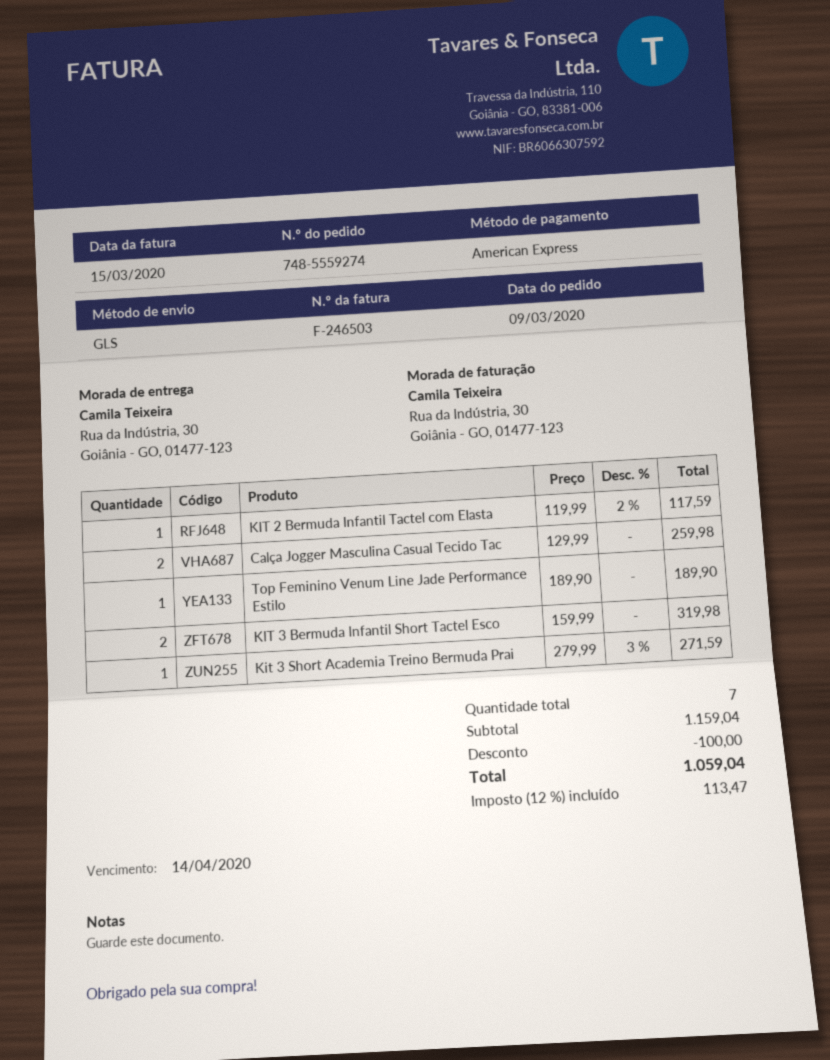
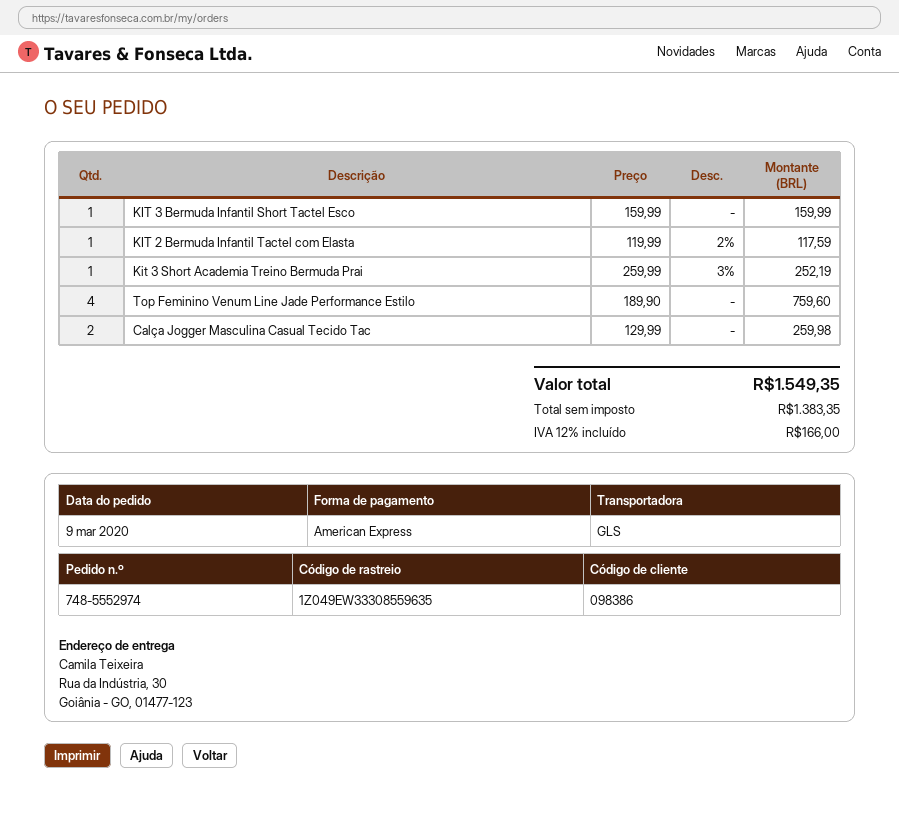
order number: 748-5559274 -> 748-5552974
Top Feminino Venum Line Jade Performance Estilo: 1 x 189.90 = 189.90 -> 4 x 189.90 = 759.60
KIT 3 Bermuda Infantil Short Tactel Esco: 2 x 159.99 = 319.98 -> 1 x 159.99 = 159.99
Kit 3 Short Academia Treino Bermuda Prai: 1 x 279.99 - 3% = 271.59 -> 1 x 259.99 - 3% = 252.19
discount: 100.00 -> none
tax: 12% = 113.47 -> 12% = 166.00
total: 1059.04 -> 1549.35

